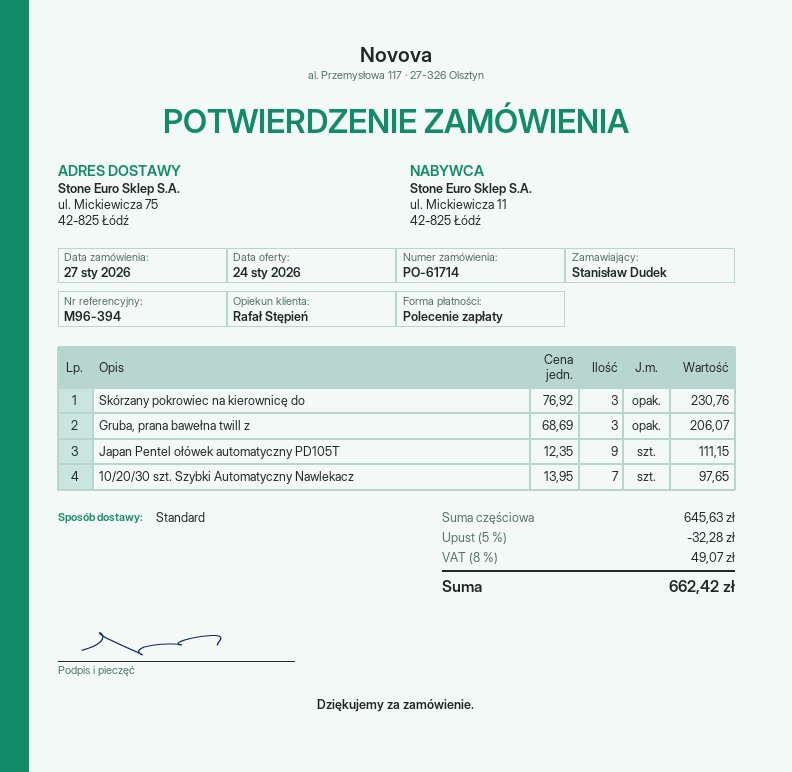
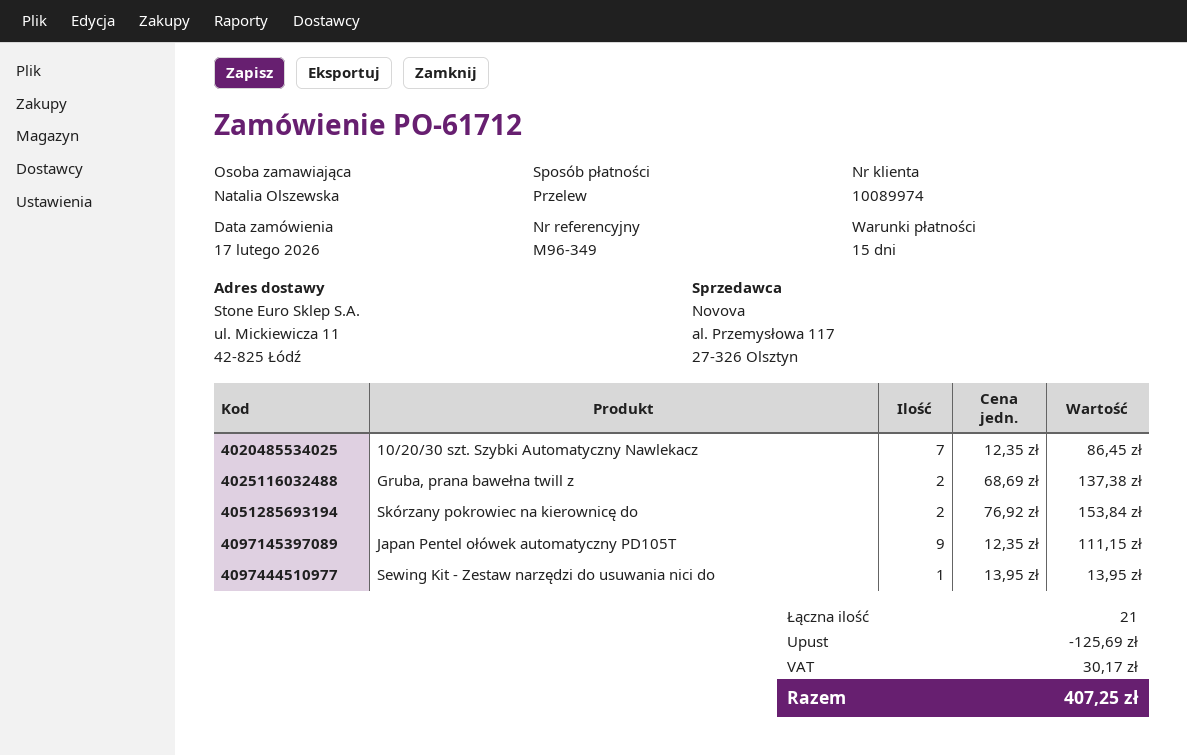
order number: PO-61714 -> PO-61712
order date: 2026-01-27 -> 2026-02-17
reference: M96-394 -> M96-349
ordered by: Stanisław Dudek -> Natalia Olszewska
payment method: direct debit -> bank transfer
ship to: ul. Mickiewicza 75, 42-825 Łódź -> ul. Mickiewicza 11, 42-825 Łódź
Skórzany pokrowiec na kierownicę do: 3 x 76.92 = 230.76 -> 2 x 76.92 = 153.84
Gruba, prana bawełna twill z: 3 x 68.69 = 206.07 -> 2 x 68.69 = 137.38
10/20/30 szt. Szybki Automatyczny Nawlekacz: 7 x 13.95 = 97.65 -> 7 x 12.35 = 86.45
Sewing Kit - Zestaw narzędzi do usuwania nici do: none -> 1 x 13.95 = 13.95
discount: 32.28 -> 125.69
tax: 49.07 -> 30.17
total: 662.42 -> 407.25

